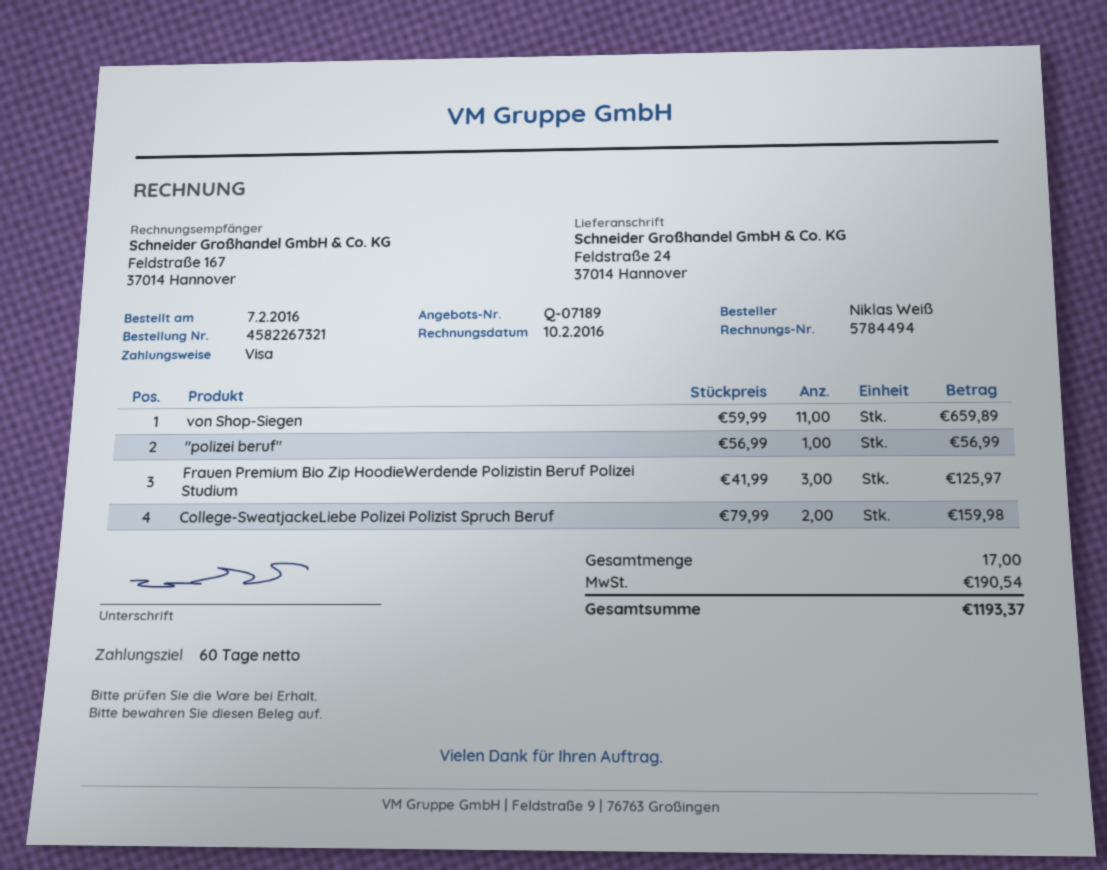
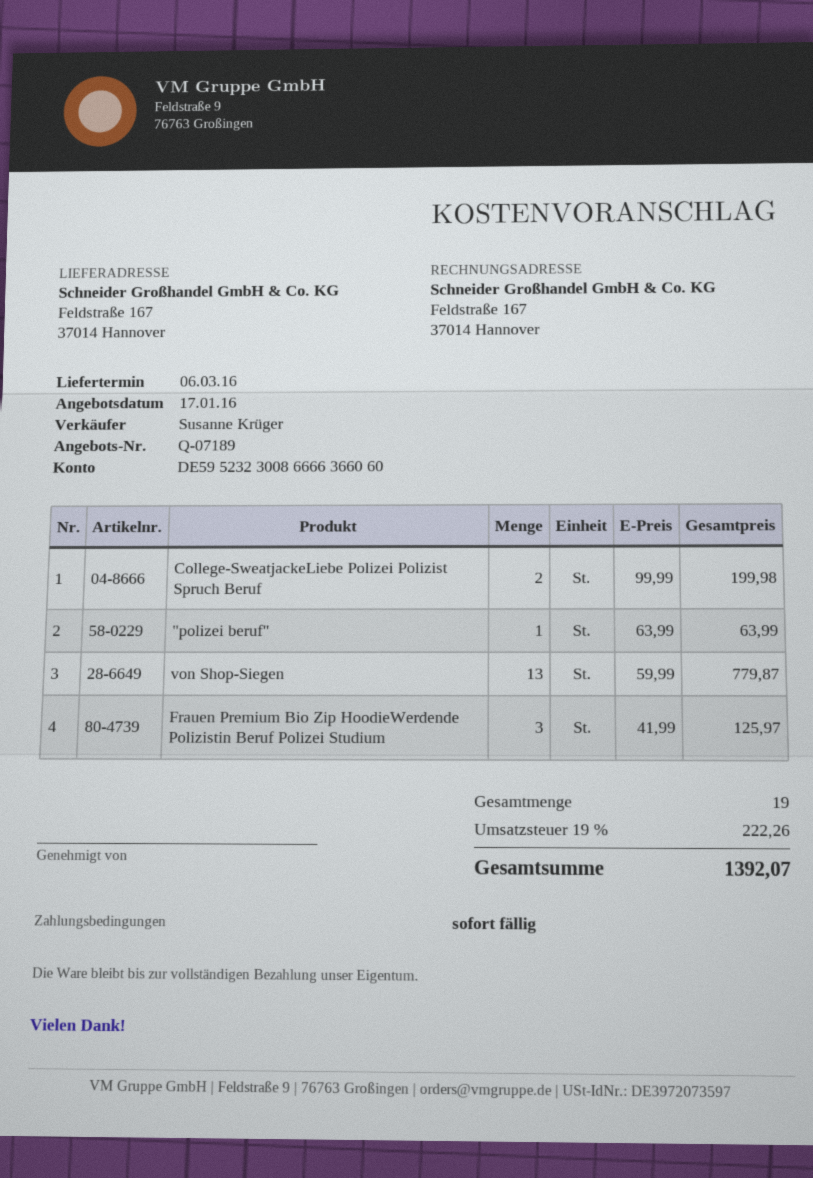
payment terms: 60 days -> on receipt
ship to: Feldstraße 24, 37014 Hannover -> Feldstraße 167, 37014 Hannover
von Shop-Siegen: 11 x 59.99 = 659.89 -> 13 x 59.99 = 779.87
"polizei beruf": 1 x 56.99 = 56.99 -> 1 x 63.99 = 63.99
College-SweatjackeLiebe Polizei Polizist Spruch Beruf: 2 x 79.99 = 159.98 -> 2 x 99.99 = 199.98
total quantity: 17 -> 19
tax: 190.54 -> 222.26
total: 1193.37 -> 1392.07

